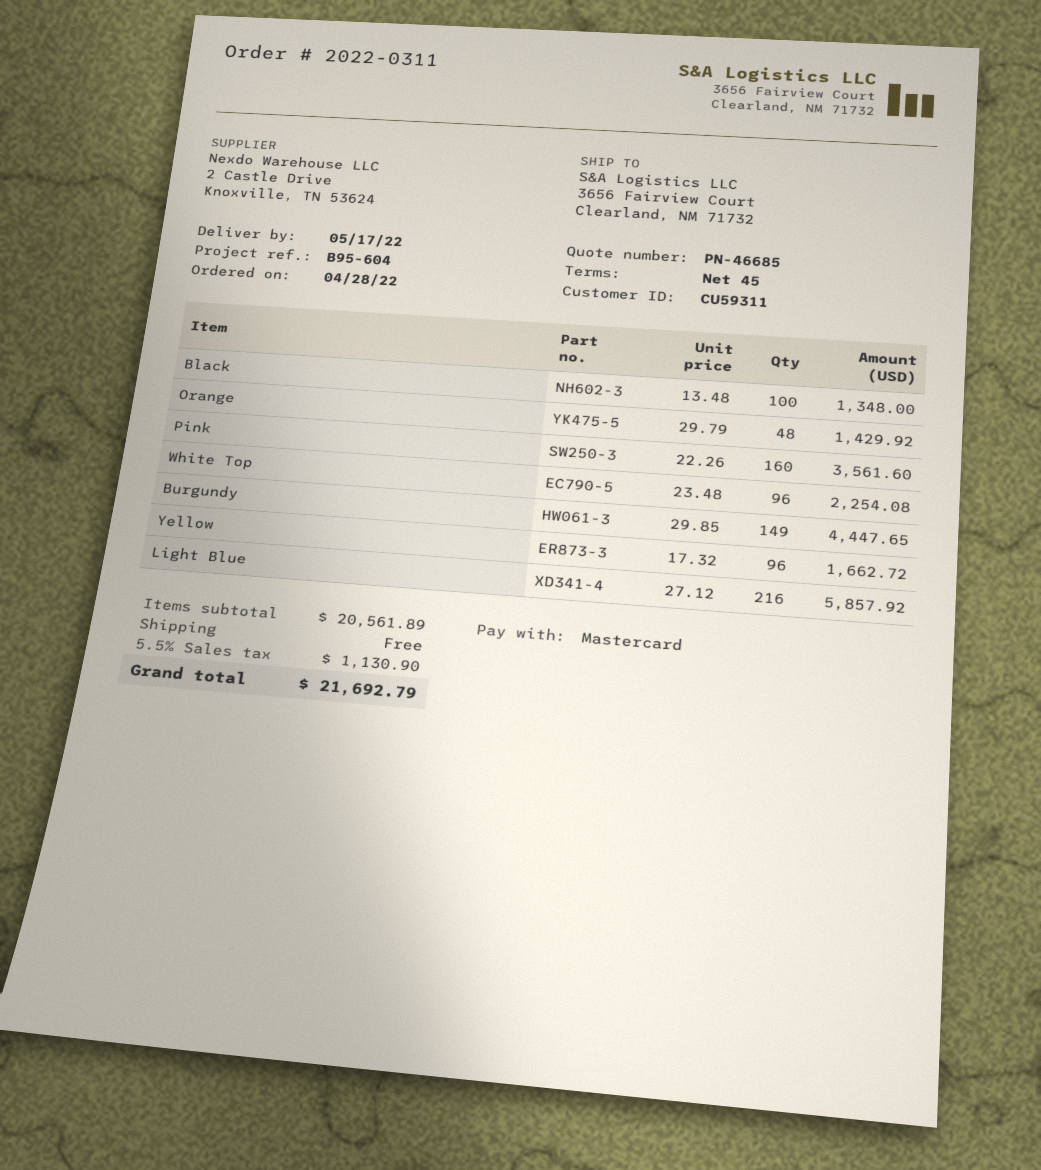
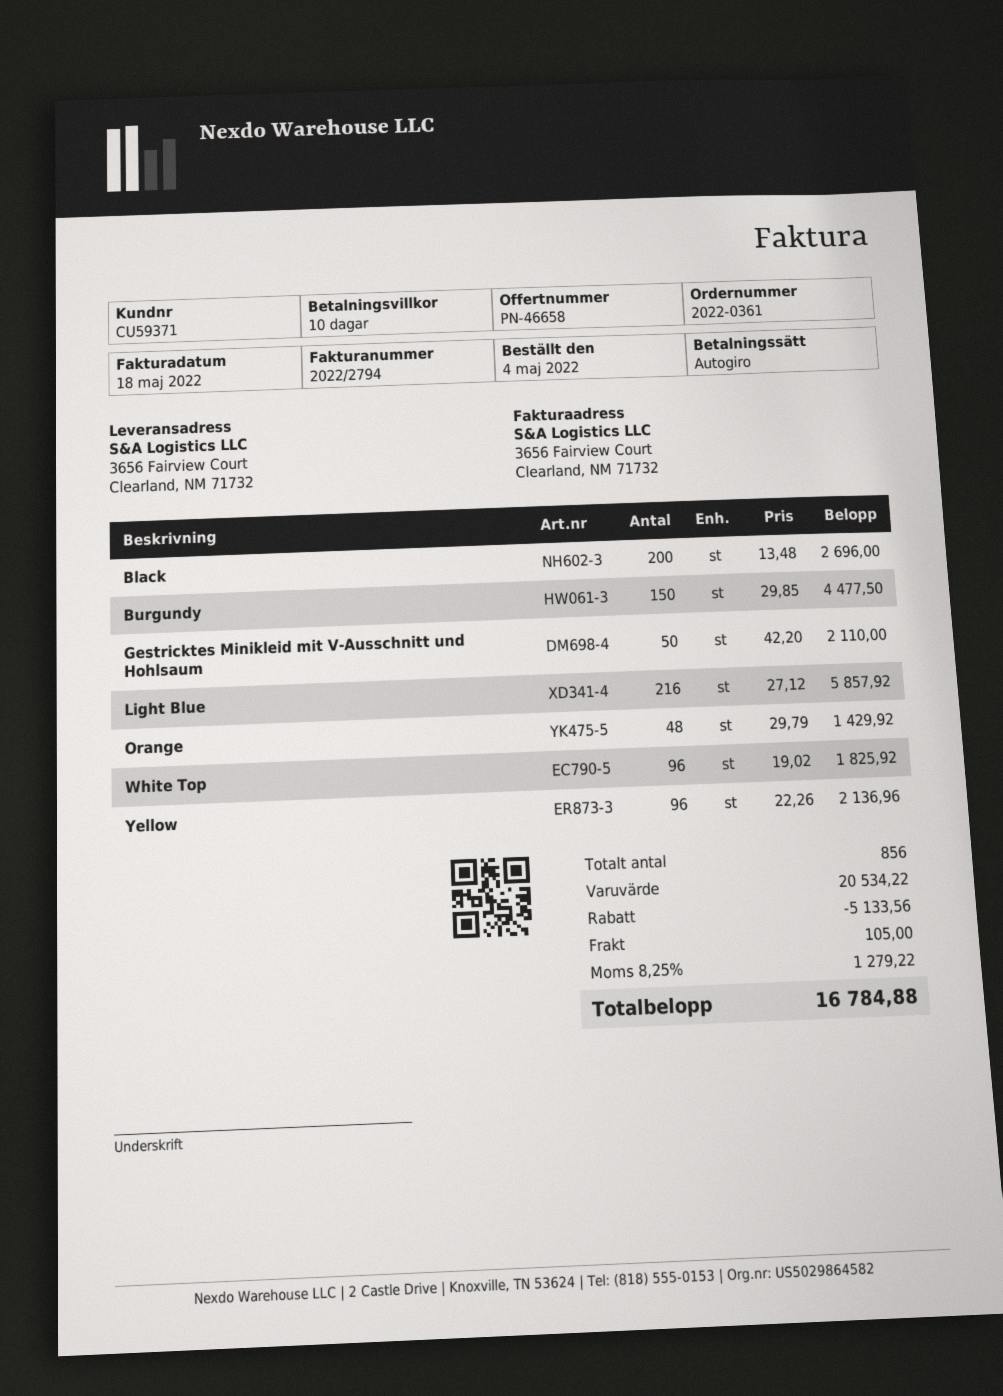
quote number: PN-46685 -> PN-46658
order number: 2022-0311 -> 2022-0361
order date: 2022-04-28 -> 2022-05-04
payment terms: 45 days -> 10 days
customer number: CU59311 -> CU59371
payment method: Mastercard -> direct debit
Black: 100 x 13.48 = 1348.00 -> 200 x 13.48 = 2696.00
Pink: 160 x 22.26 = 3561.60 -> none
White Top: 96 x 23.48 = 2254.08 -> 96 x 19.02 = 1825.92
Burgundy: 149 x 29.85 = 4447.65 -> 150 x 29.85 = 4477.50
Yellow: 96 x 17.32 = 1662.72 -> 96 x 22.26 = 2136.96
Gestricktes Minikleid mit V-Ausschnitt und Hohlsaum: none -> 50 x 42.20 = 2110.00
subtotal: 20561.89 -> 20534.22
discount: none -> 5133.56
shipping: 0.00 -> 105.00
tax: 5.5% = 1130.90 -> 8.25% = 1279.22
total: 21692.79 -> 16784.88

